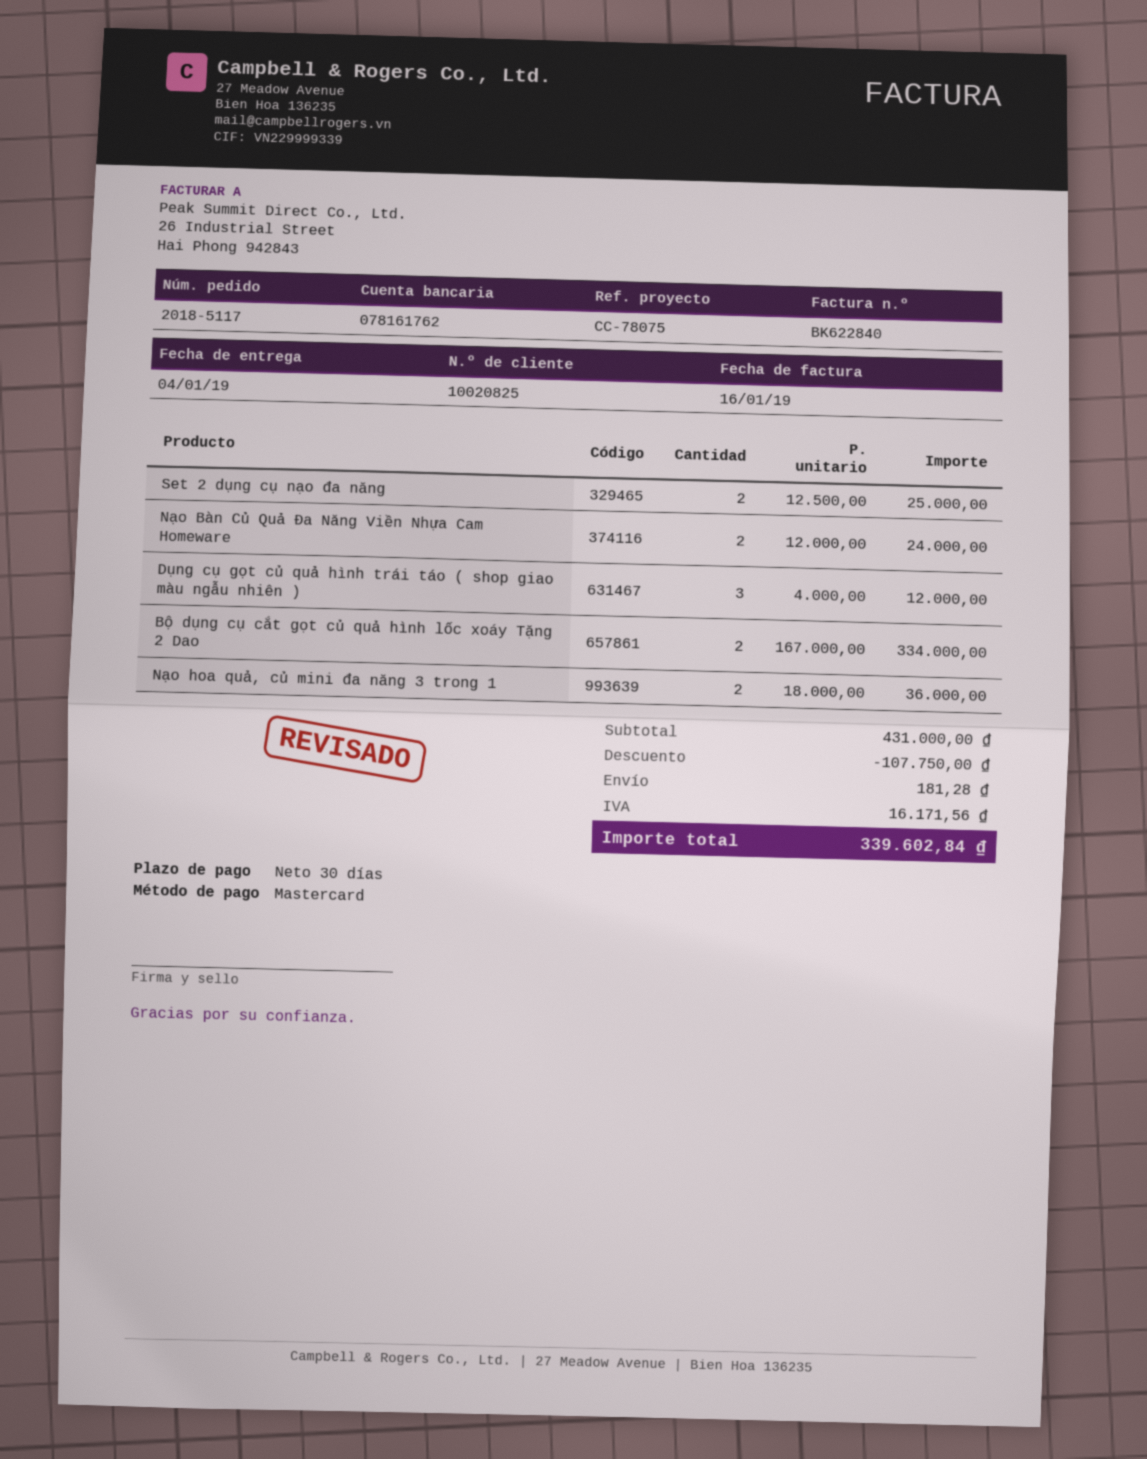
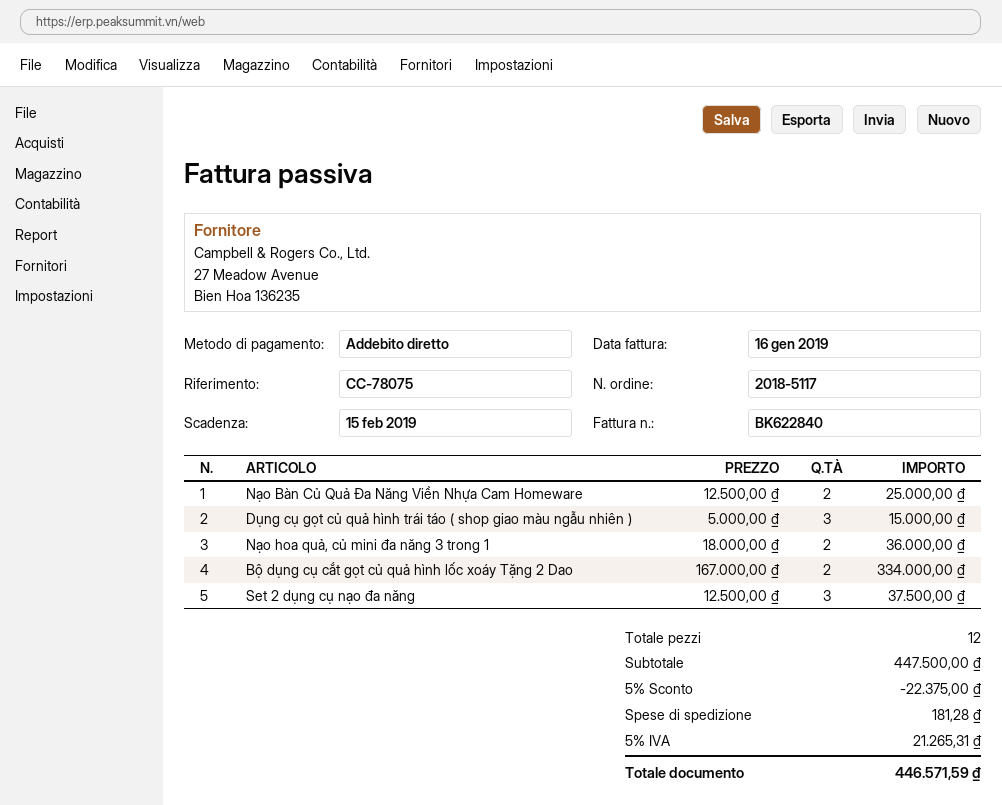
payment method: Mastercard -> direct debit
Set 2 dụng cụ nạo đa năng: 2 x 12500.00 = 25000.00 -> 3 x 12500.00 = 37500.00
Nạo Bàn Củ Quả Đa Năng Viền Nhựa Cam Homeware: 2 x 12000.00 = 24000.00 -> 2 x 12500.00 = 25000.00
Dụng cụ gọt củ quả hình trái táo ( shop giao màu ngẫu nhiên ): 3 x 4000.00 = 12000.00 -> 3 x 5000.00 = 15000.00
subtotal: 431000.00 -> 447500.00
discount: 107750.00 -> 22375.00
tax: 16171.56 -> 21265.31
total: 339602.84 -> 446571.59

